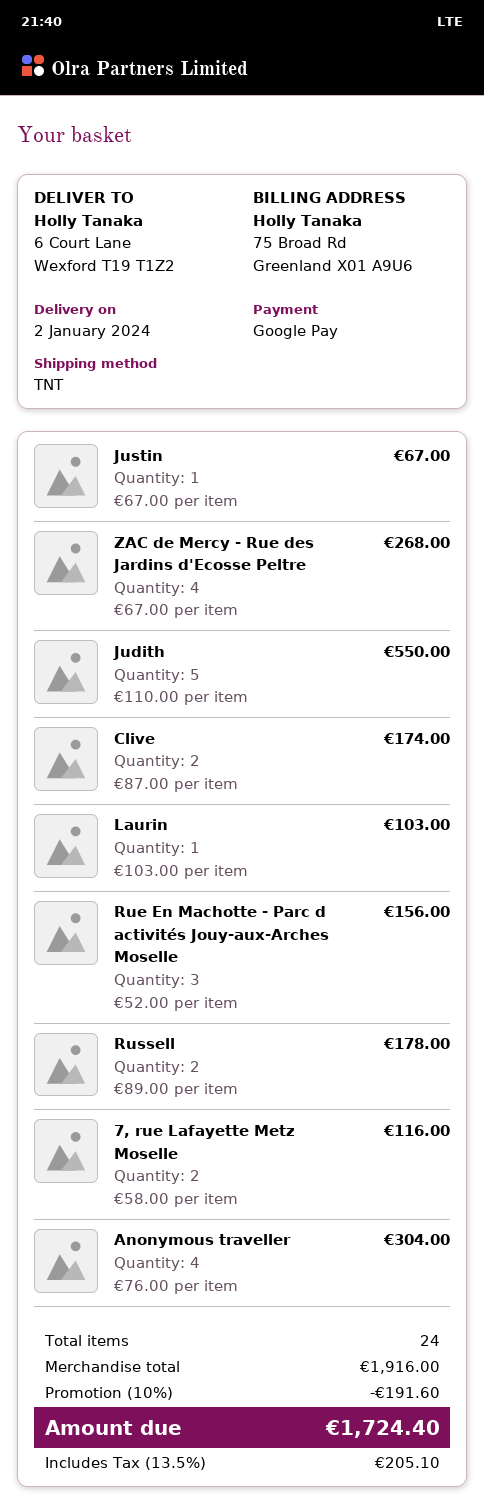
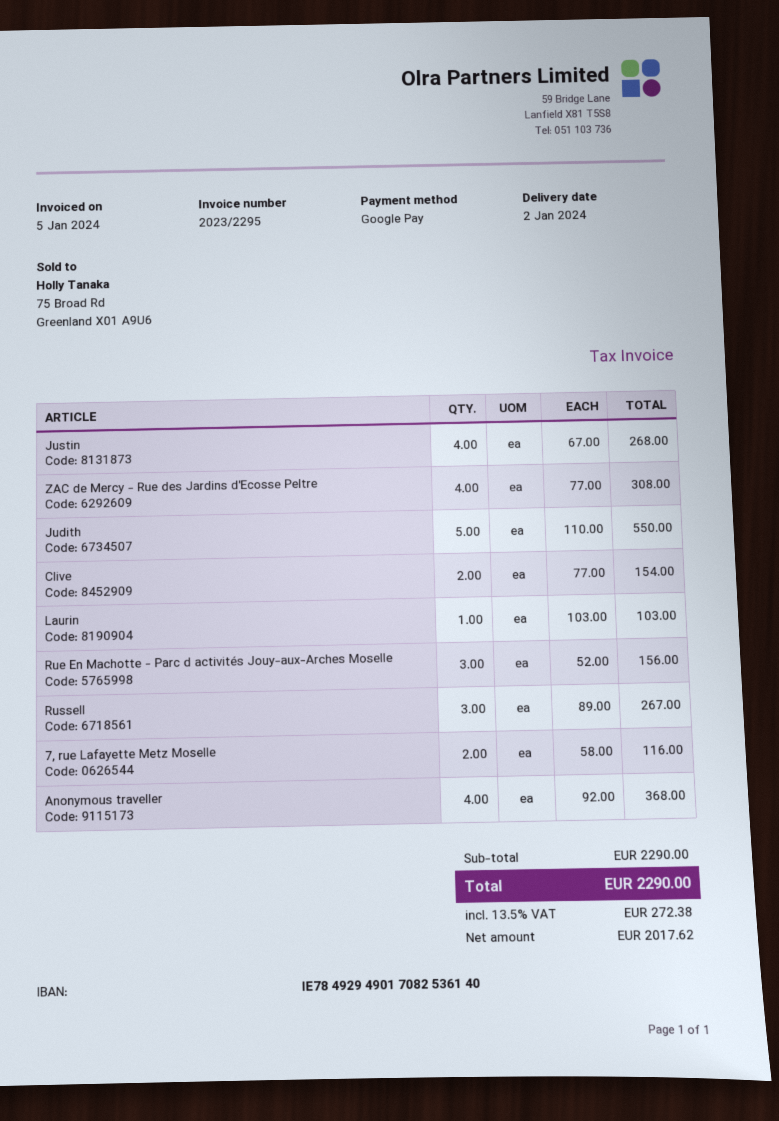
Justin: 1 x 67.00 = 67.00 -> 4 x 67.00 = 268.00
ZAC de Mercy - Rue des Jardins d'Ecosse Peltre: 4 x 67.00 = 268.00 -> 4 x 77.00 = 308.00
Clive: 2 x 87.00 = 174.00 -> 2 x 77.00 = 154.00
Russell: 2 x 89.00 = 178.00 -> 3 x 89.00 = 267.00
Anonymous traveller: 4 x 76.00 = 304.00 -> 4 x 92.00 = 368.00
subtotal: 1916.00 -> 2290.00
discount: 10% = 191.60 -> none
tax: 13.5% = 205.10 -> 13.5% = 272.38
total: 1724.40 -> 2290.00

